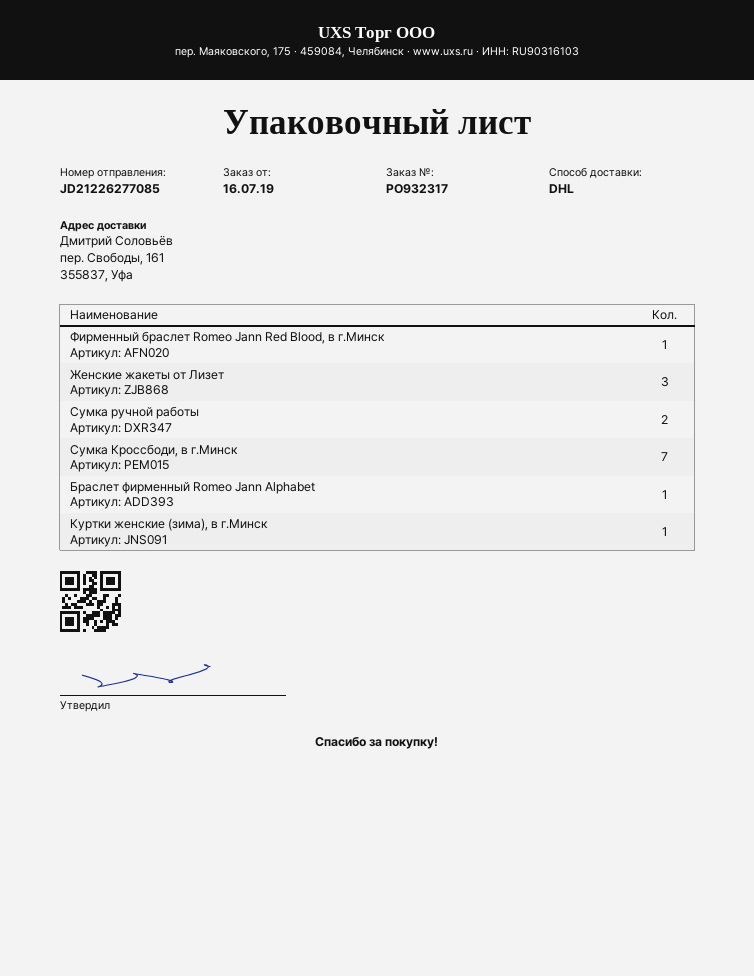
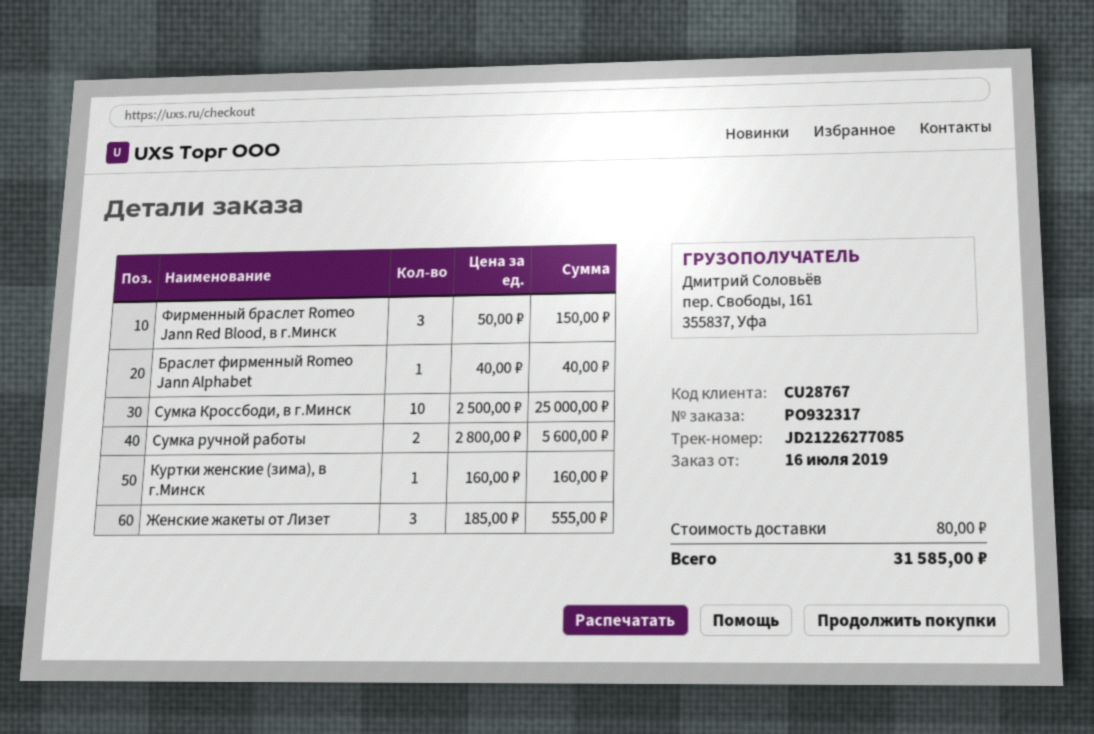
Фирменный браслет Romeo Jann Red Blood, в г.Минск: 1 -> 3
Сумка Кроссбоди, в г.Минск: 7 -> 10

